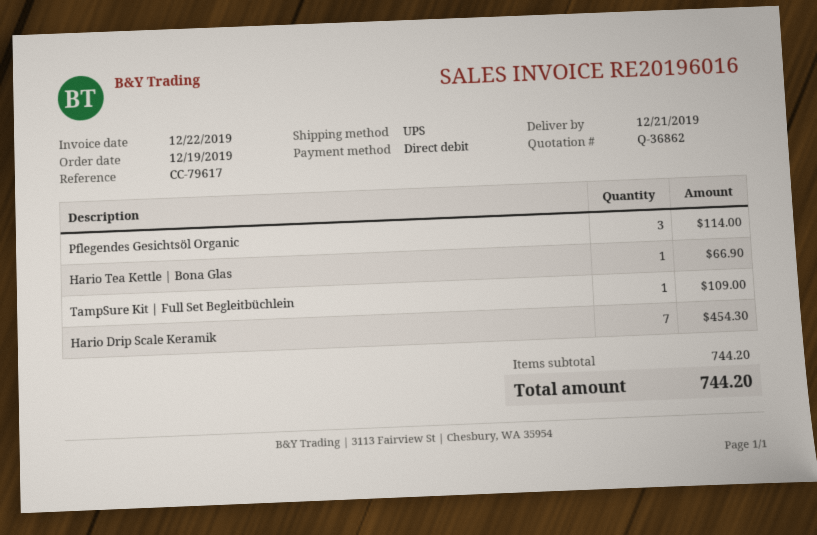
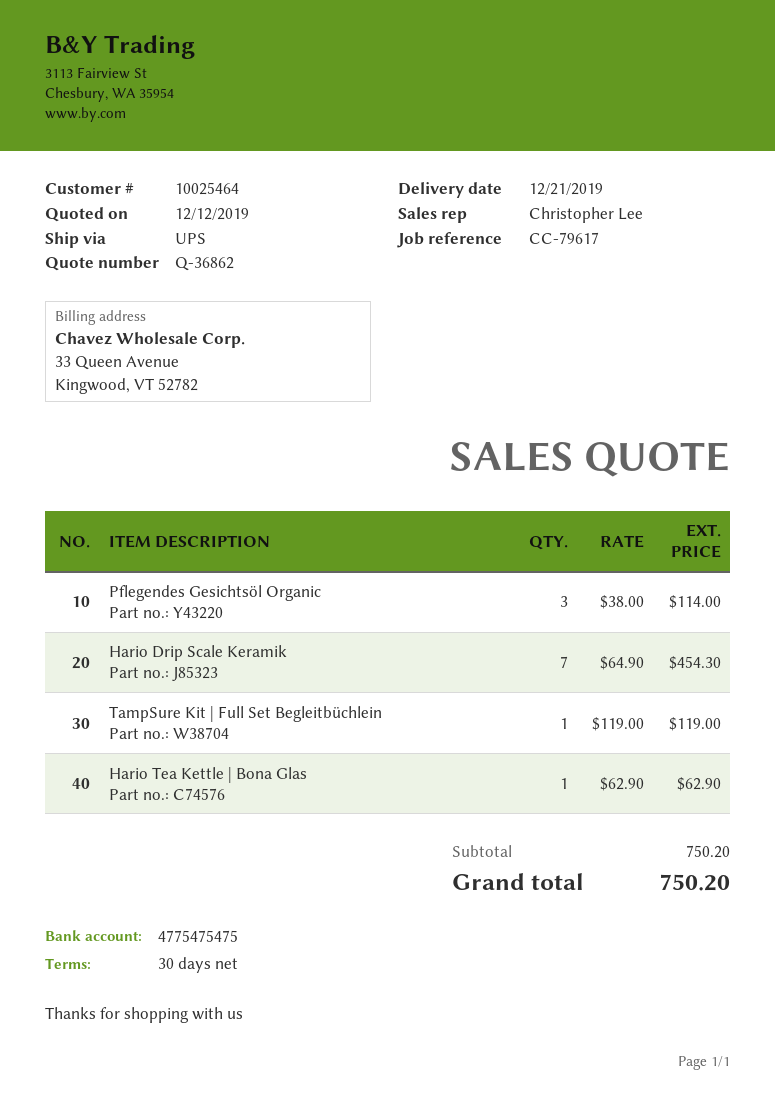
Hario Tea Kettle | Bona Glas: 1 for 66.90 -> 1 for 62.90
TampSure Kit | Full Set Begleitbüchlein: 1 for 109.00 -> 1 for 119.00
subtotal: 744.20 -> 750.20
total: 744.20 -> 750.20

